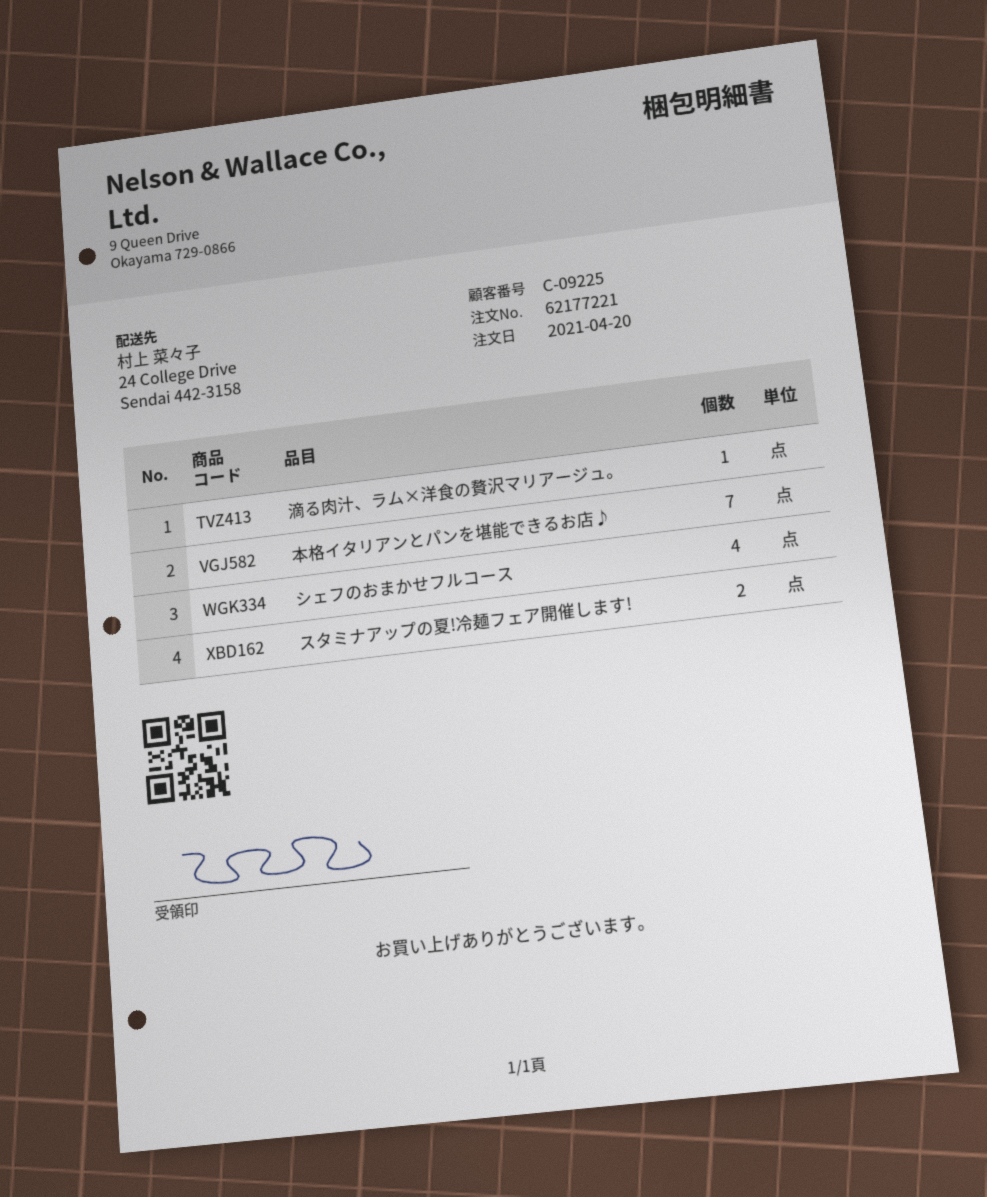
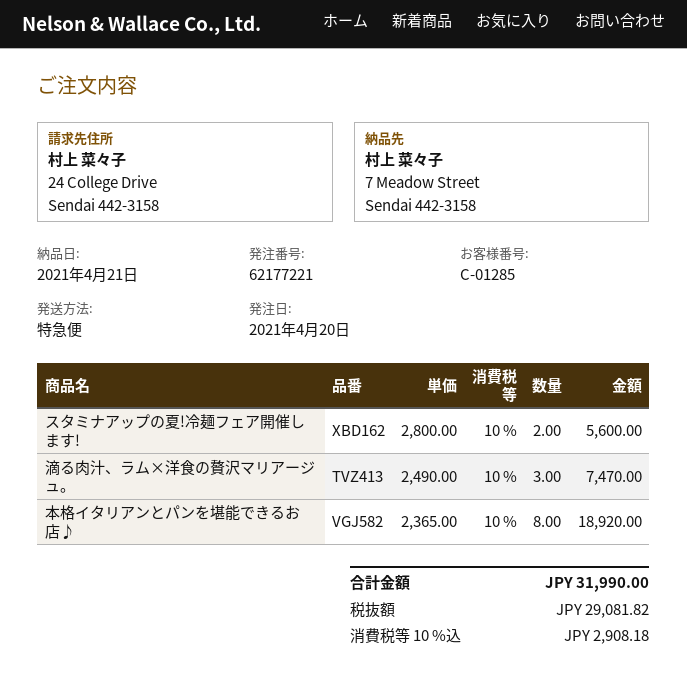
customer number: C-09225 -> C-01285
ship to: 24 College Drive, Sendai 442-3158 -> 7 Meadow Street, Sendai 442-3158
滴る肉汁、ラム×洋食の贅沢マリアージュ。: 1 -> 3
本格イタリアンとパンを堪能できるお店♪: 7 -> 8
シェフのおまかせフルコース: 4 -> none

